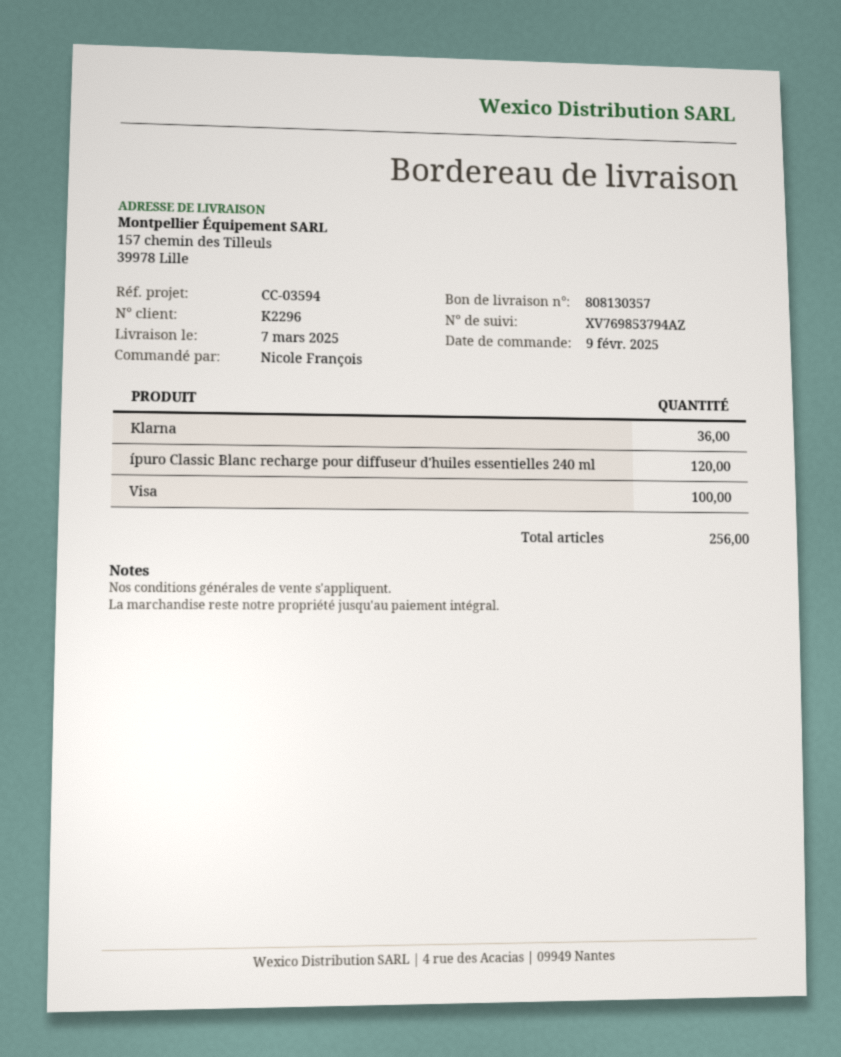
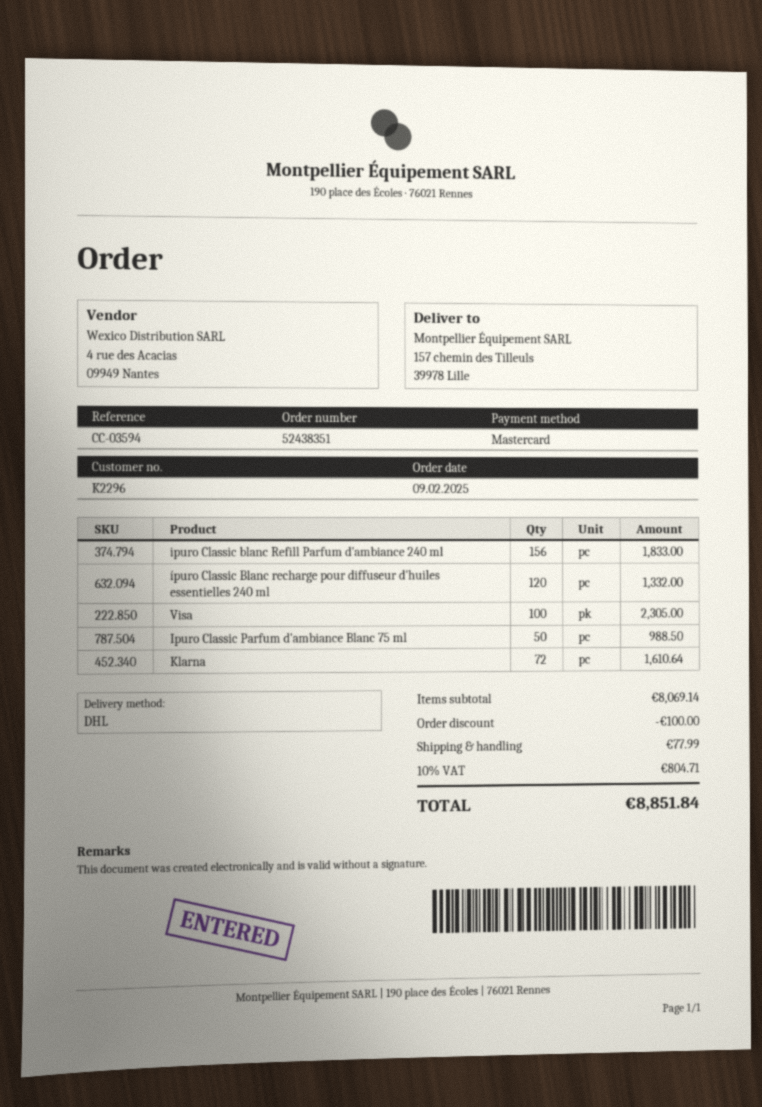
Klarna: 36 -> 72
ipuro Classic blanc Refill Parfum d'ambiance 240 ml: none -> 156
Ipuro Classic Parfum d'ambiance Blanc 75 ml: none -> 50

